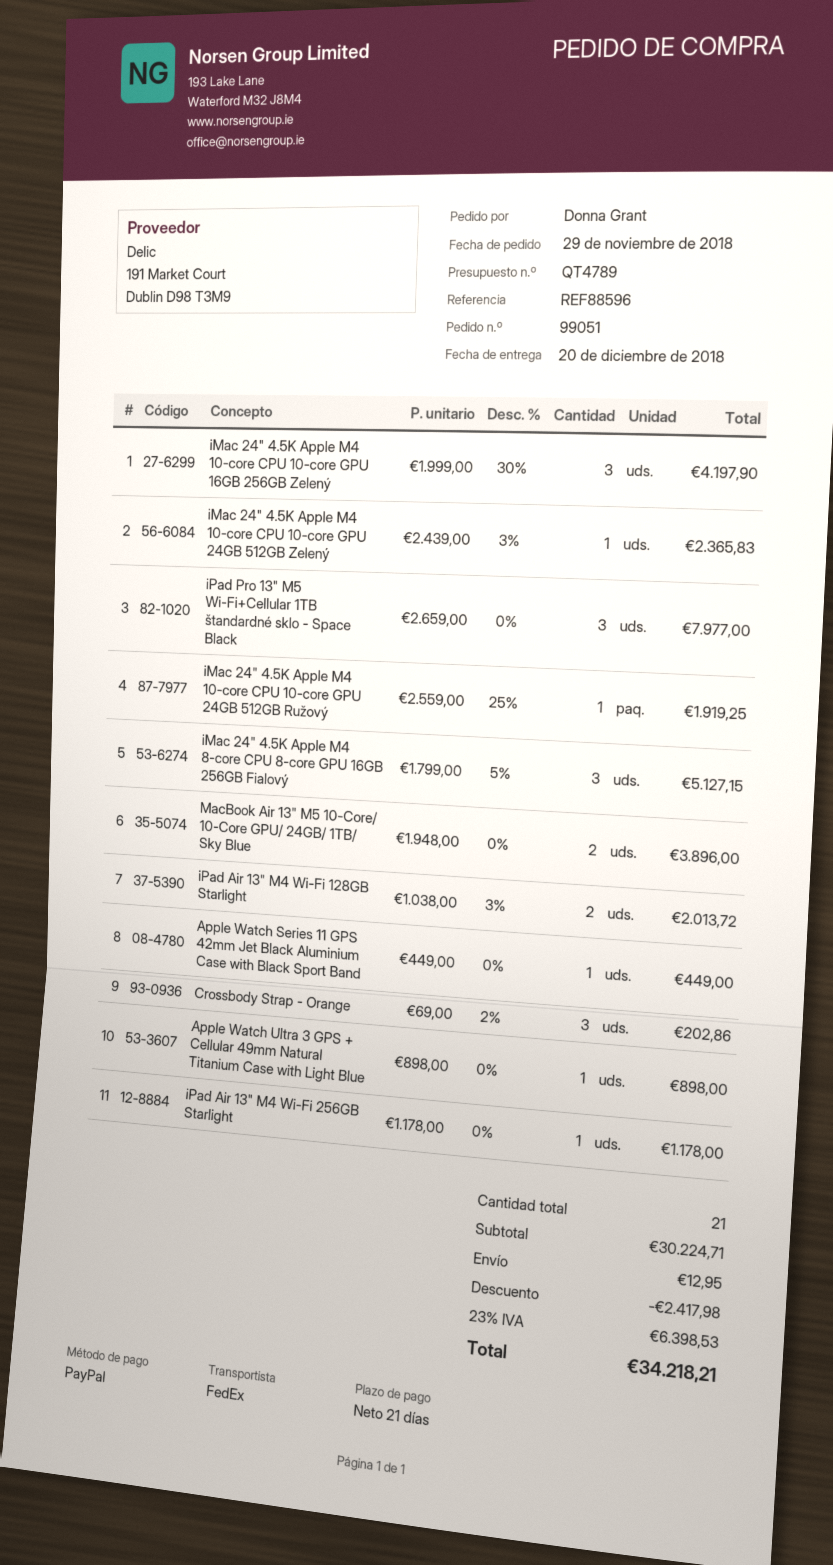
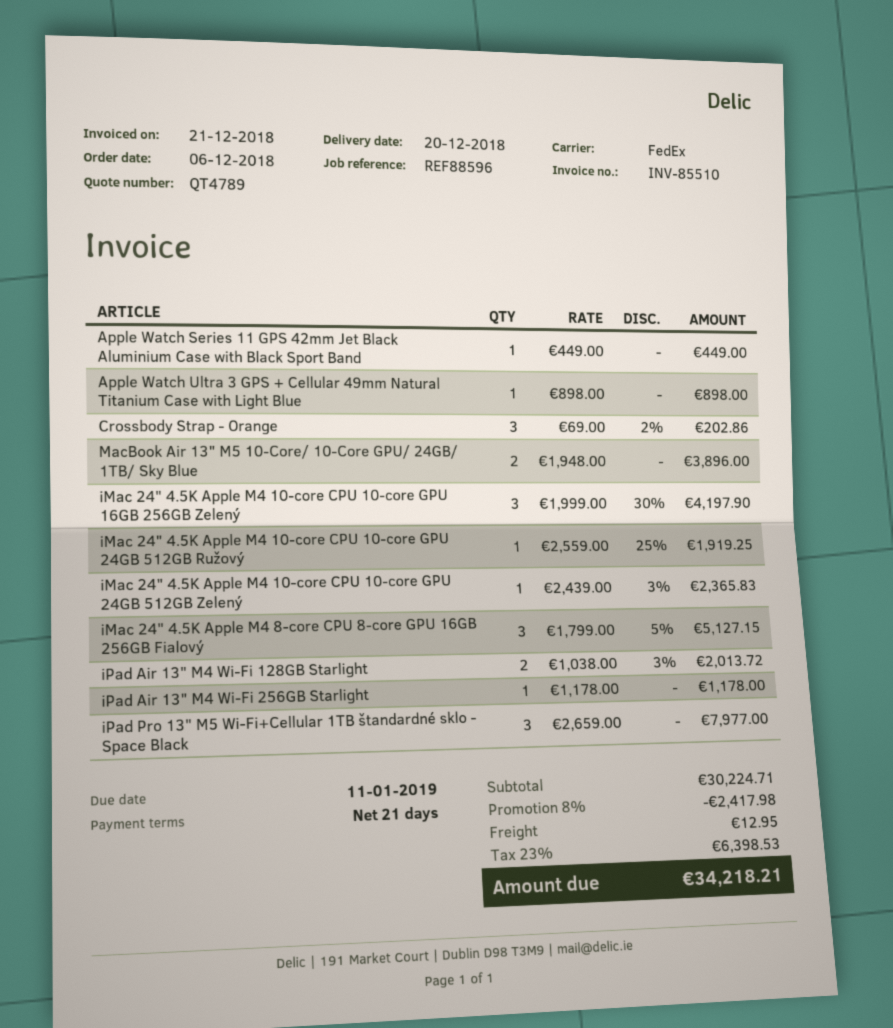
order date: 2018-11-29 -> 2018-12-06

